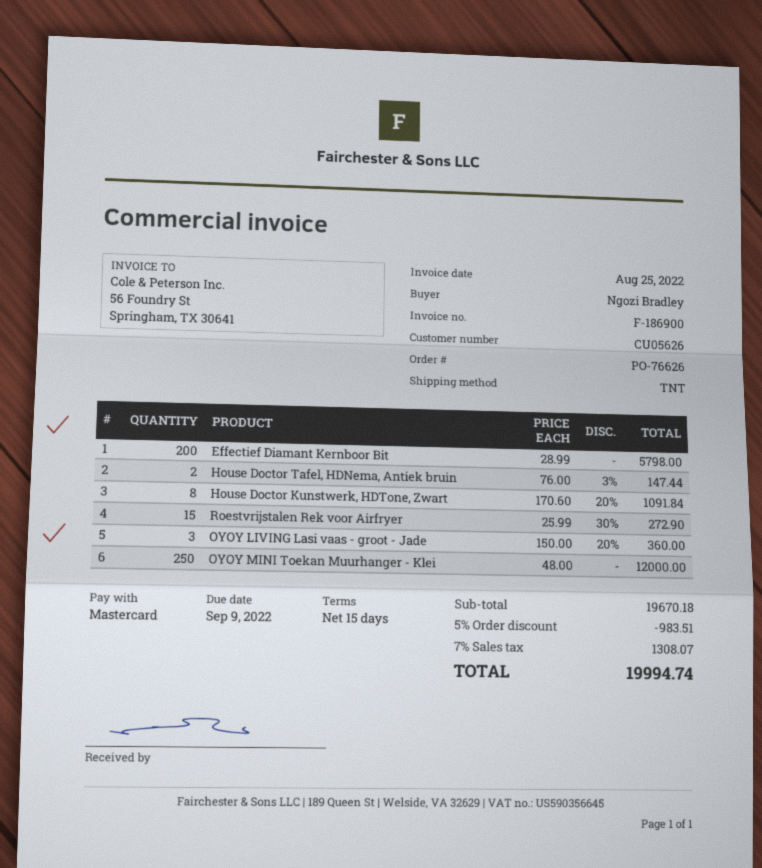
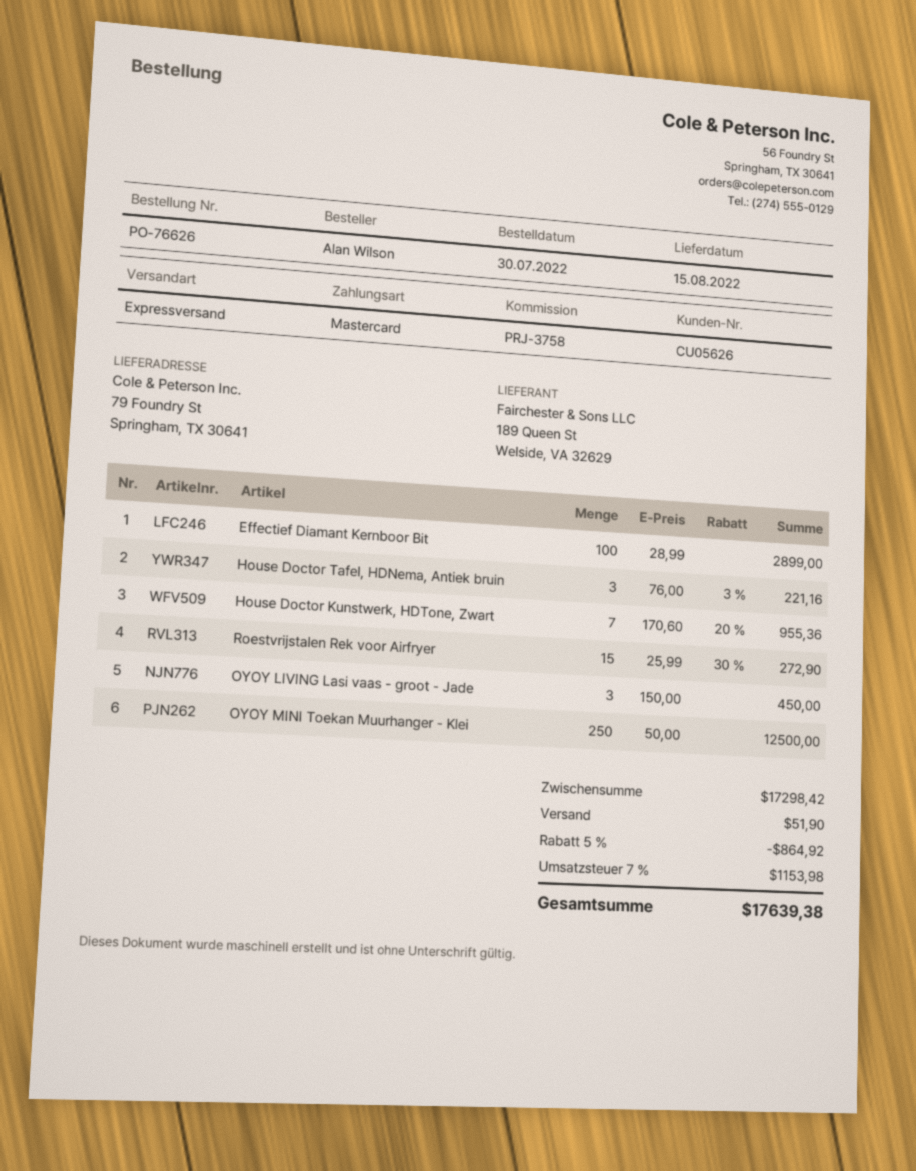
ordered by: Ngozi Bradley -> Alan Wilson
shipping method: TNT -> express
Effectief Diamant Kernboor Bit: 200 x 28.99 = 5798.00 -> 100 x 28.99 = 2899.00
House Doctor Tafel, HDNema, Antiek bruin: 2 x 76.00 - 3% = 147.44 -> 3 x 76.00 - 3% = 221.16
House Doctor Kunstwerk, HDTone, Zwart: 8 x 170.60 - 20% = 1091.84 -> 7 x 170.60 - 20% = 955.36
OYOY LIVING Lasi vaas - groot - Jade: 3 x 150.00 - 20% = 360.00 -> 3 x 150.00 = 450.00
OYOY MINI Toekan Muurhanger - Klei: 250 x 48.00 = 12000.00 -> 250 x 50.00 = 12500.00
subtotal: 19670.18 -> 17298.42
discount: 5% = 983.51 -> 5% = 864.92
shipping: none -> 51.90
tax: 7% = 1308.07 -> 7% = 1153.98
total: 19994.74 -> 17639.38

